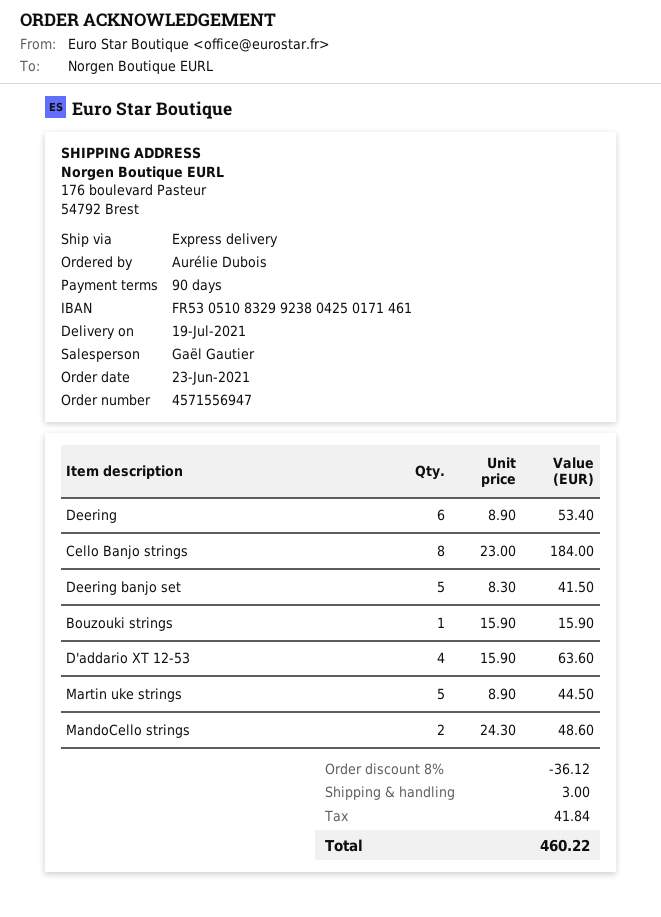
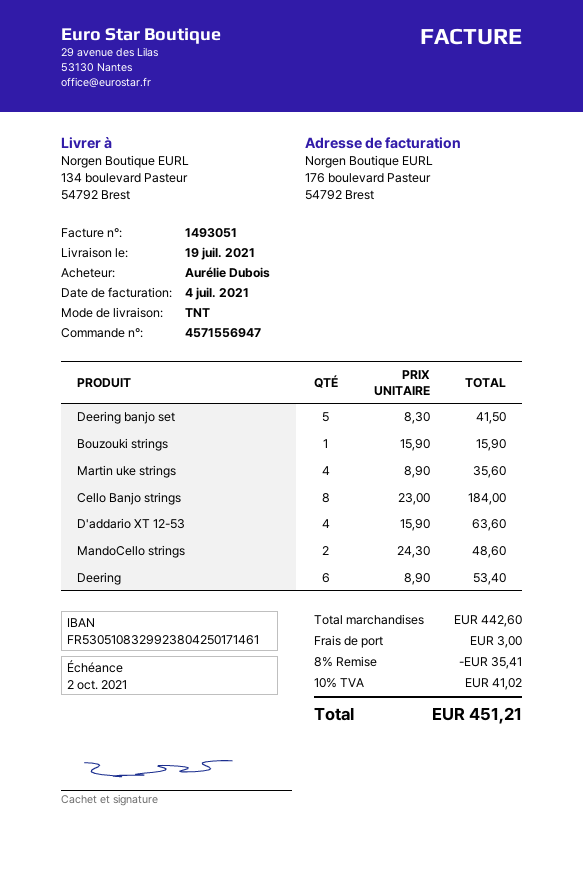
shipping method: express -> TNT
ship to: 176 boulevard Pasteur, 54792 Brest -> 134 boulevard Pasteur, 54792 Brest
Martin uke strings: 5 x 8.90 = 44.50 -> 4 x 8.90 = 35.60
discount: 8% = 36.12 -> 8% = 35.41
tax: 41.84 -> 41.02
total: 460.22 -> 451.21

